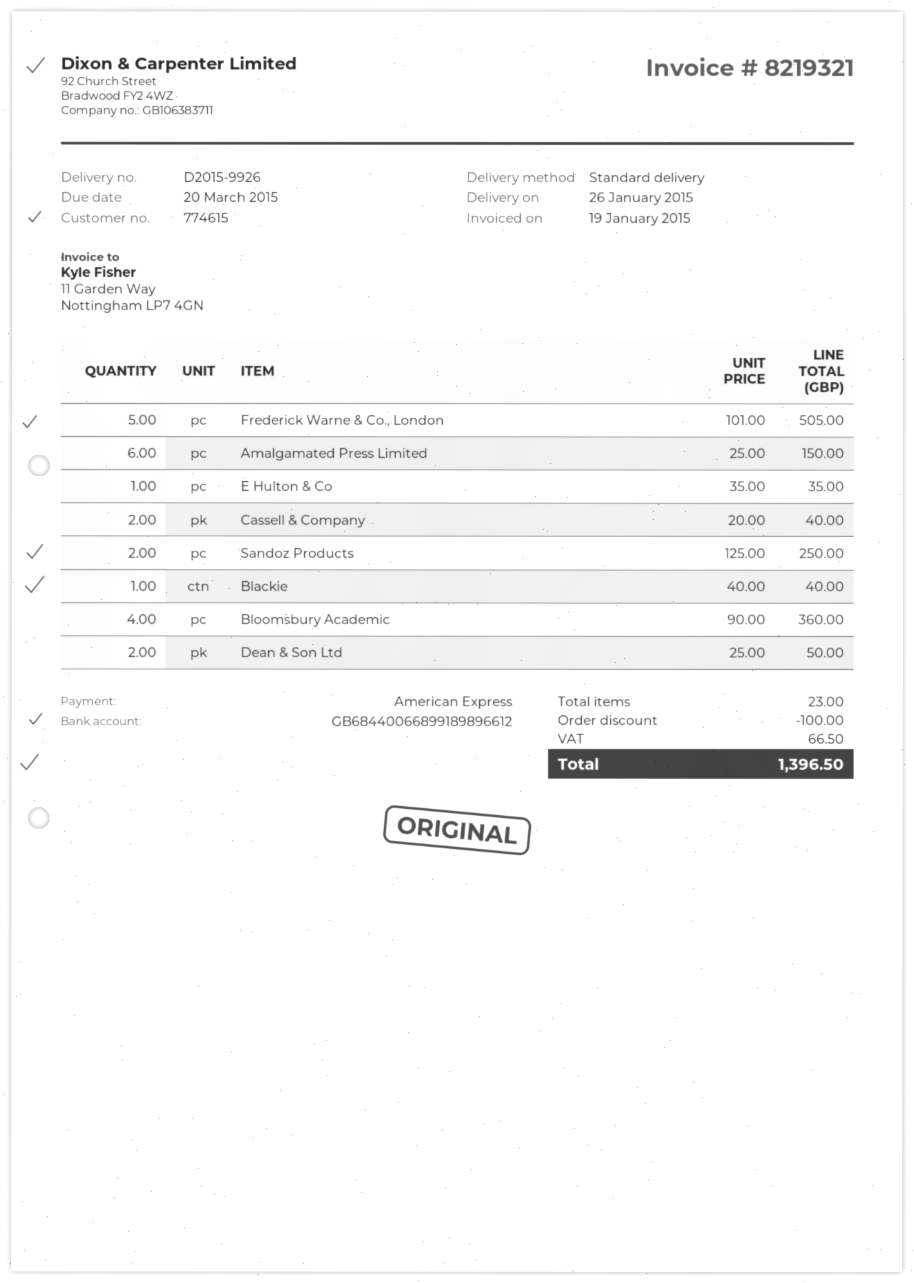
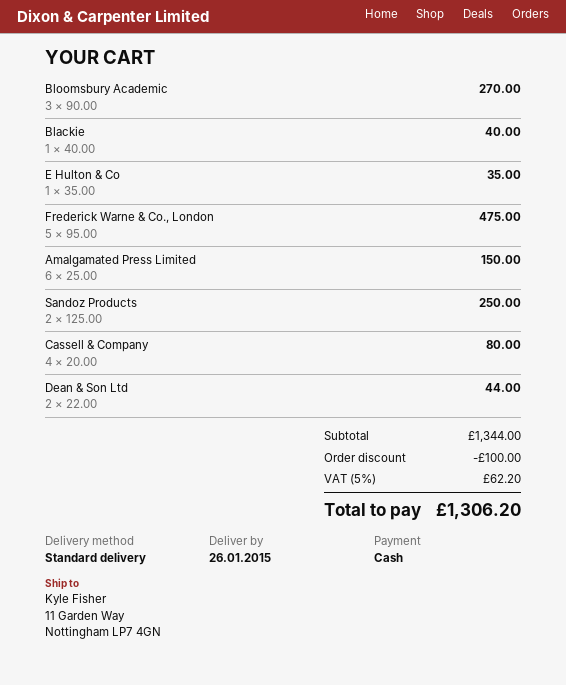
payment method: American Express -> cash
Frederick Warne & Co., London: 5 x 101.00 = 505.00 -> 5 x 95.00 = 475.00
Cassell & Company: 2 x 20.00 = 40.00 -> 4 x 20.00 = 80.00
Bloomsbury Academic: 4 x 90.00 = 360.00 -> 3 x 90.00 = 270.00
Dean & Son Ltd: 2 x 25.00 = 50.00 -> 2 x 22.00 = 44.00
tax: 66.50 -> 62.20
total: 1396.50 -> 1306.20

